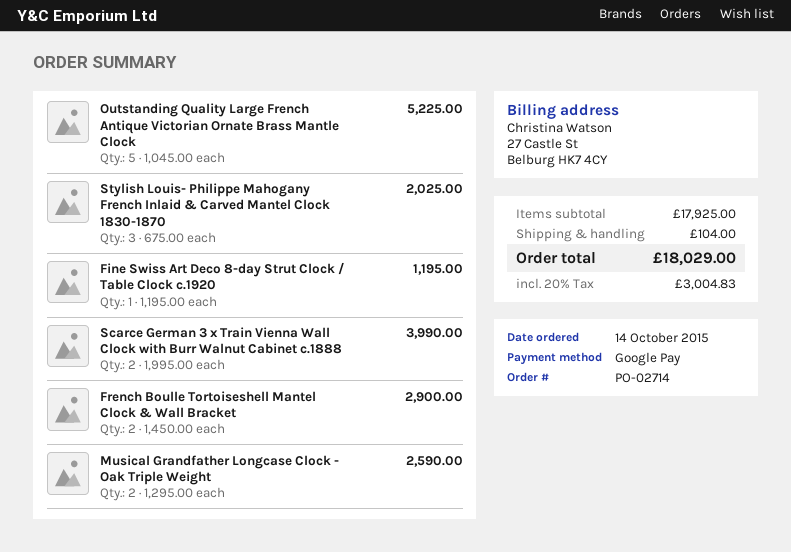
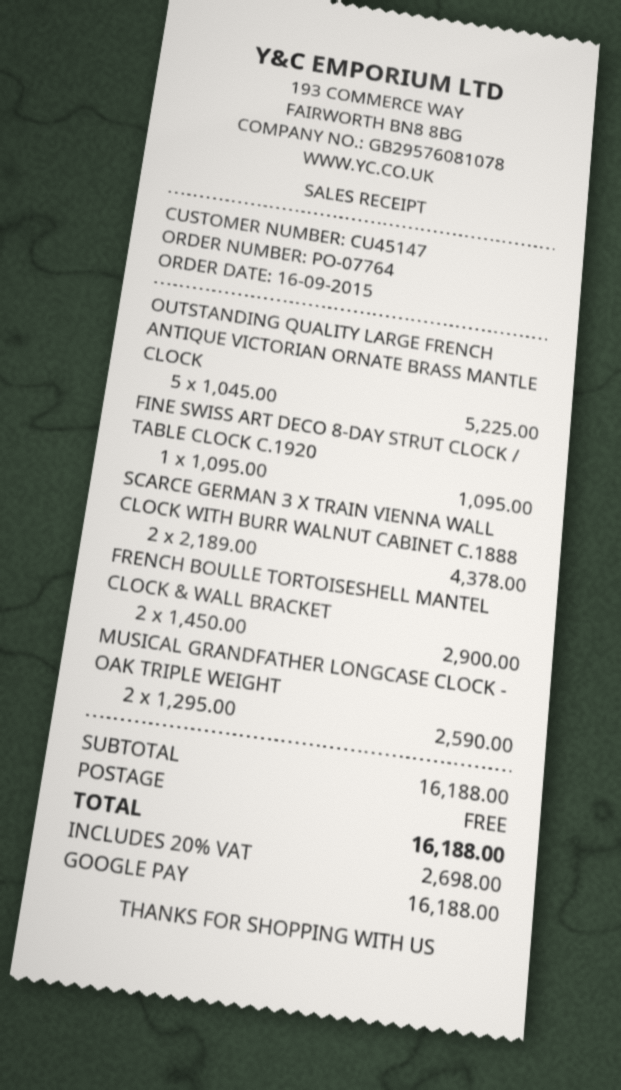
order number: PO-02714 -> PO-07764
order date: 2015-10-14 -> 2015-09-16
Stylish Louis- Philippe Mahogany French Inlaid & Carved Mantel Clock 1830-1870: 3 x 675.00 = 2025.00 -> none
Fine Swiss Art Deco 8-day Strut Clock / Table Clock c.1920: 1 x 1195.00 = 1195.00 -> 1 x 1095.00 = 1095.00
Scarce German 3 x Train Vienna Wall Clock with Burr Walnut Cabinet c.1888: 2 x 1995.00 = 3990.00 -> 2 x 2189.00 = 4378.00
subtotal: 17925.00 -> 16188.00
shipping: 104.00 -> 0.00
tax: 20% = 3004.83 -> 20% = 2698.00
total: 18029.00 -> 16188.00

